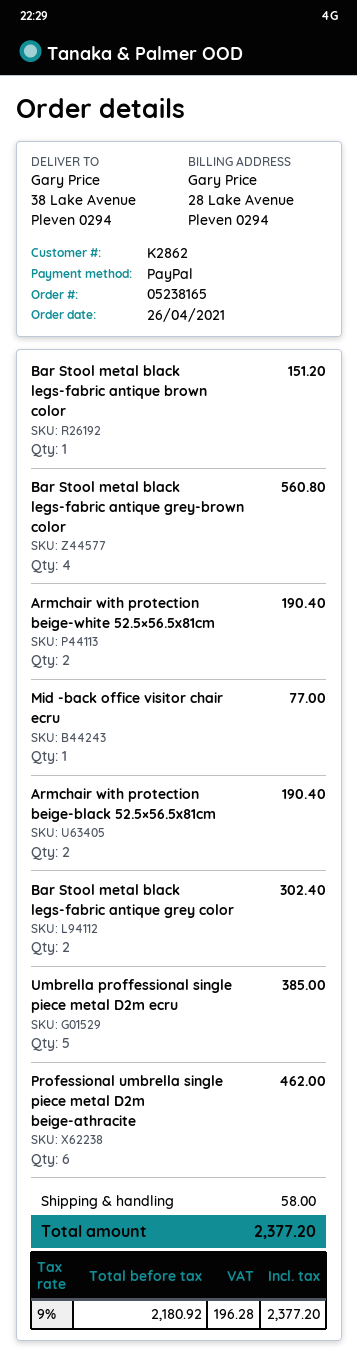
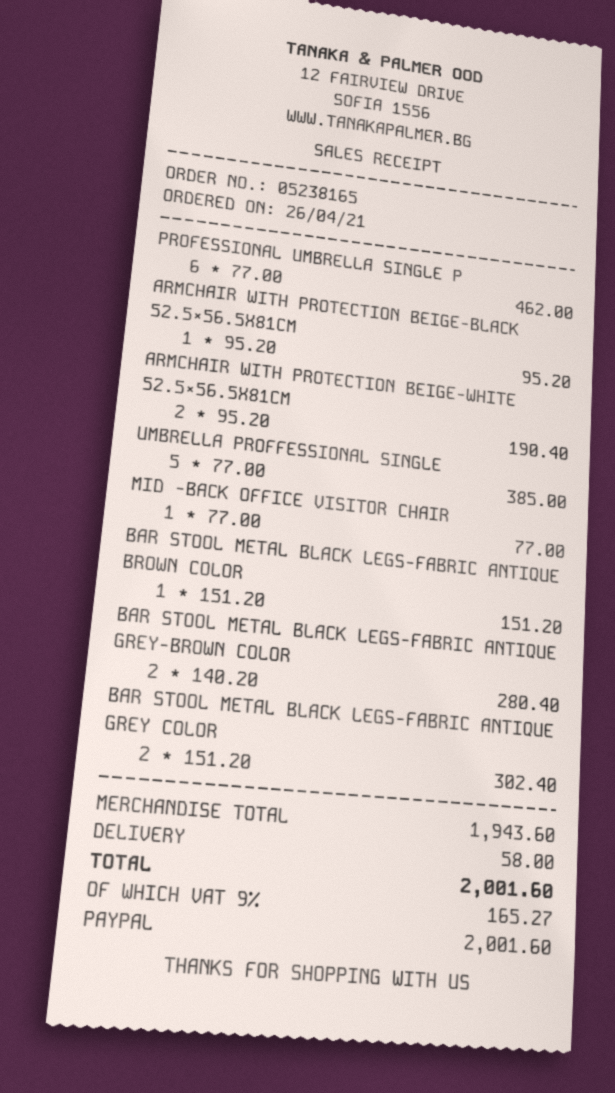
Bar Stool metal black legs-fabric antique grey-brown color: 4 for 560.80 -> 2 for 280.40
Armchair with protection beige-black 52.5×56.5x81cm: 2 for 190.40 -> 1 for 95.20
tax: 9% = 196.28 -> 9% = 165.27
total: 2377.20 -> 2001.60

